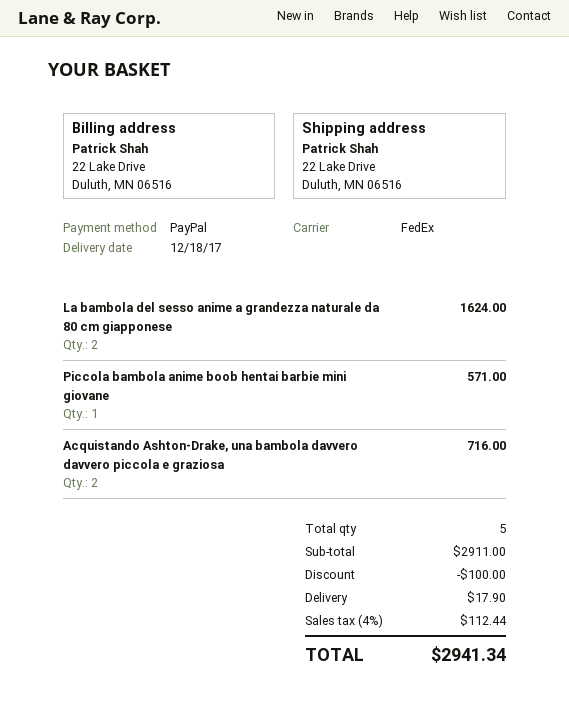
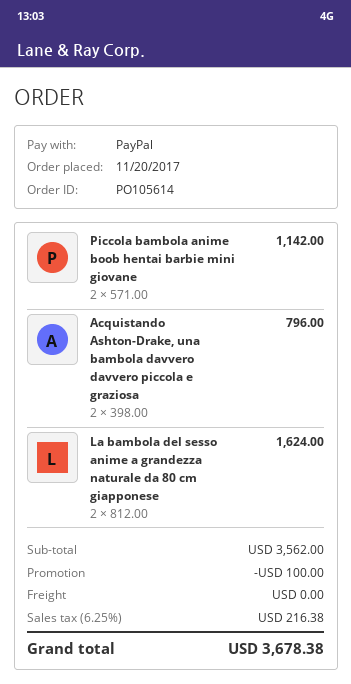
Piccola bambola anime boob hentai barbie mini giovane: 1 for 571.00 -> 2 for 1142.00
Acquistando Ashton-Drake, una bambola davvero davvero piccola e graziosa: 2 for 716.00 -> 2 for 796.00
subtotal: 2911.00 -> 3562.00
shipping: 17.90 -> 0.00
tax: 4% = 112.44 -> 6.25% = 216.38
total: 2941.34 -> 3678.38

